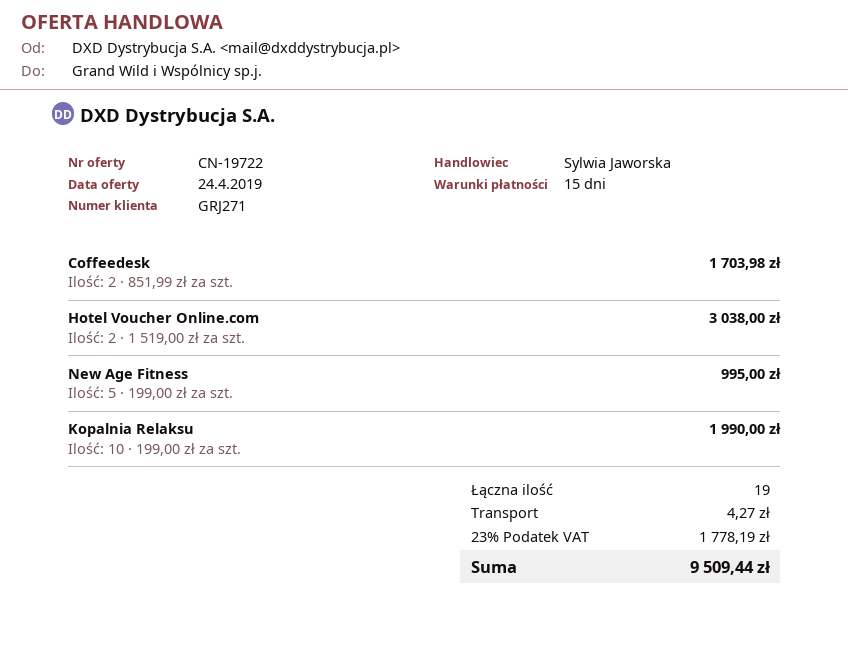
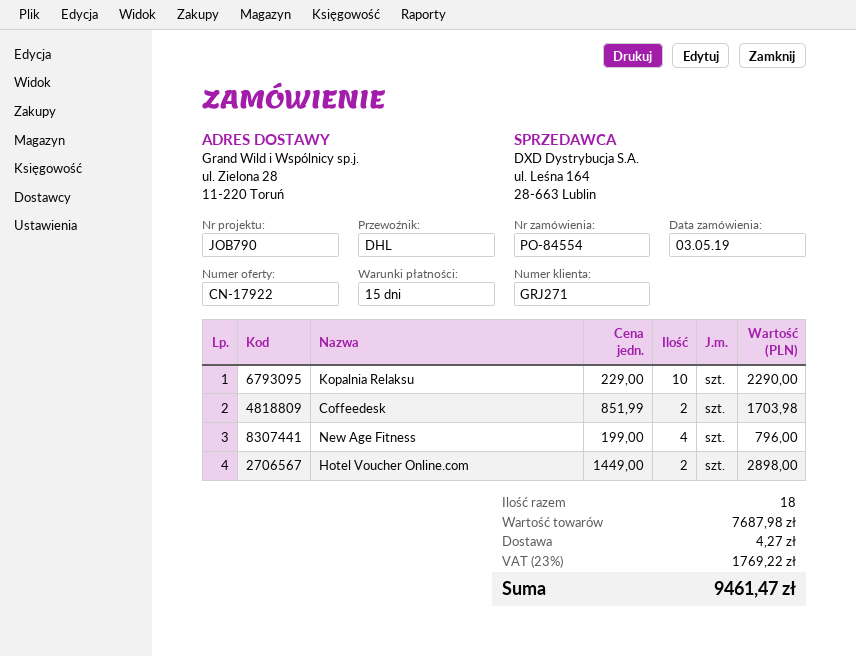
quote number: CN-19722 -> CN-17922
Hotel Voucher Online.com: 2 x 1519.00 = 3038.00 -> 2 x 1449.00 = 2898.00
New Age Fitness: 5 x 199.00 = 995.00 -> 4 x 199.00 = 796.00
Kopalnia Relaksu: 10 x 199.00 = 1990.00 -> 10 x 229.00 = 2290.00
total quantity: 19 -> 18
tax: 23% = 1778.19 -> 23% = 1769.22
total: 9509.44 -> 9461.47

